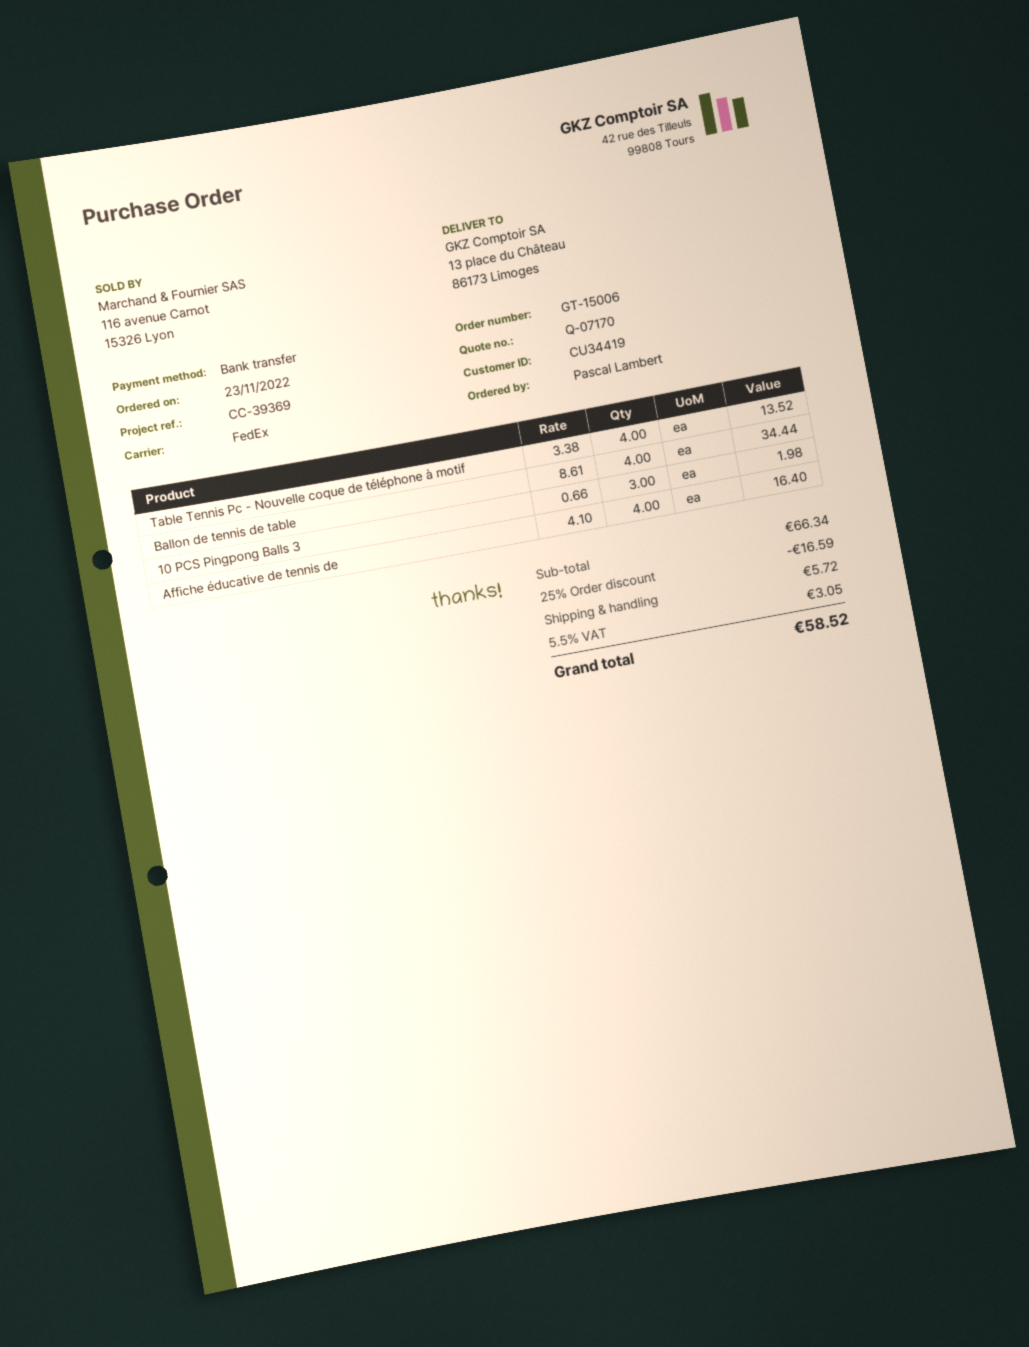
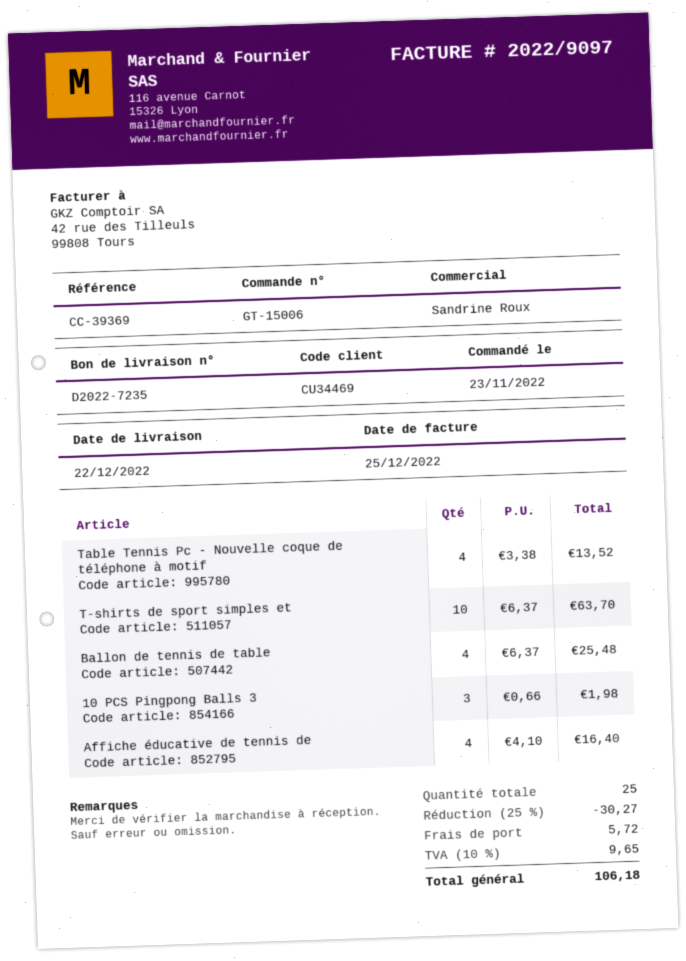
customer number: CU34419 -> CU34469
Ballon de tennis de table: 4 x 8.61 = 34.44 -> 4 x 6.37 = 25.48
T-shirts de sport simples et: none -> 10 x 6.37 = 63.70
discount: 25% = 16.59 -> 25% = 30.27
tax: 5.5% = 3.05 -> 10% = 9.65
total: 58.52 -> 106.18

